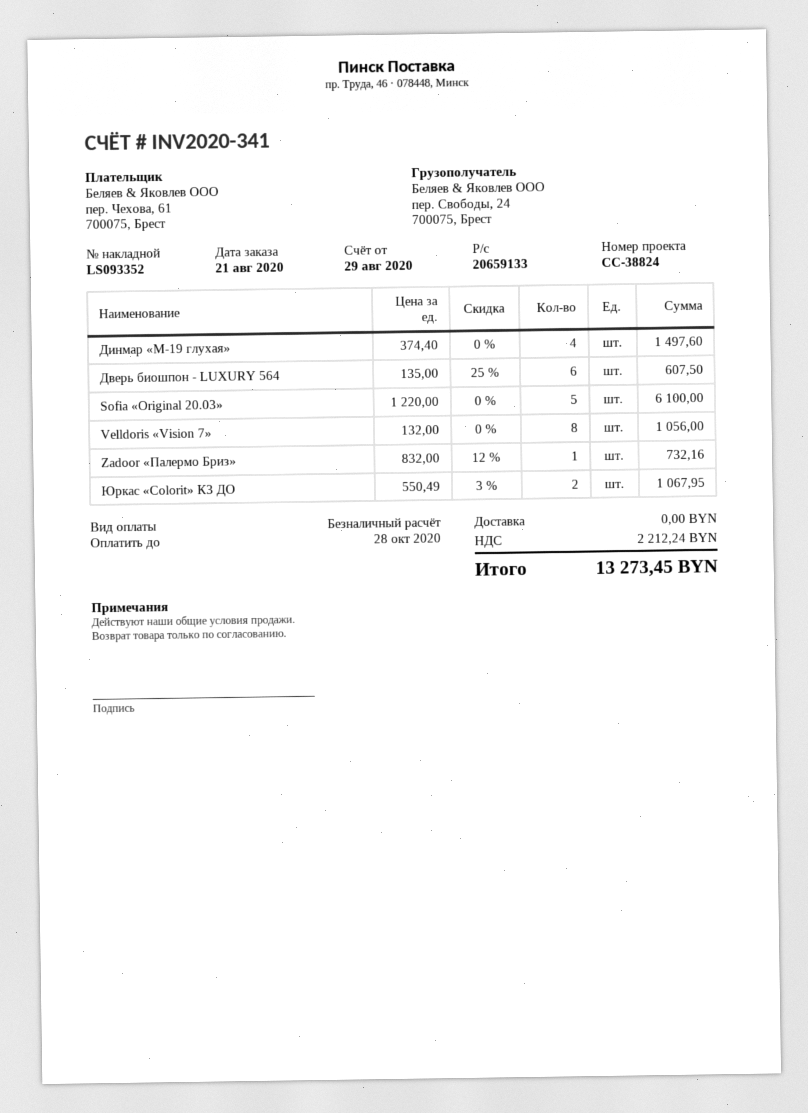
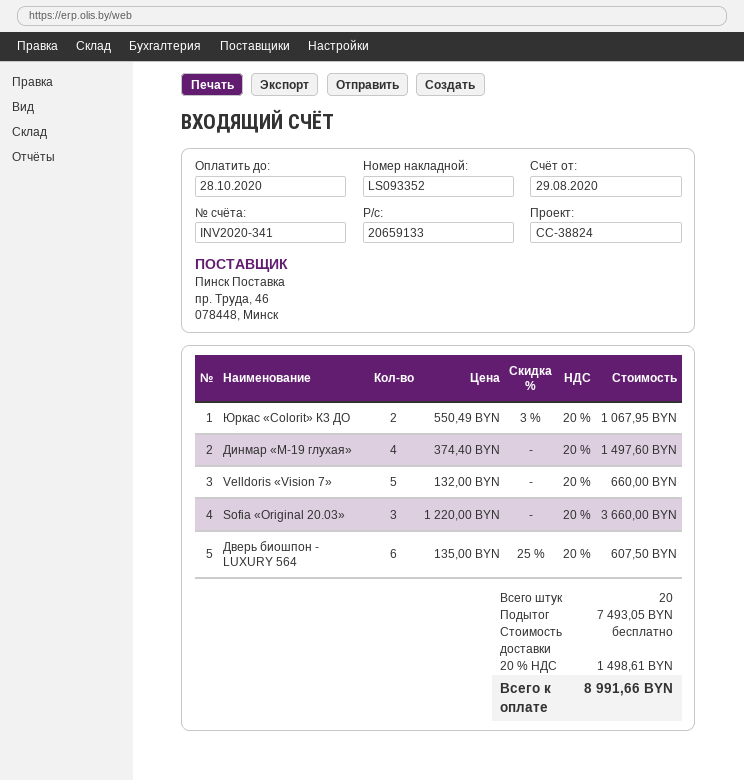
Sofia «Original 20.03»: 5 x 1220.00 = 6100.00 -> 3 x 1220.00 = 3660.00
Velldoris «Vision 7»: 8 x 132.00 = 1056.00 -> 5 x 132.00 = 660.00
Zadoor «Палермо Бриз»: 1 x 832.00 - 12% = 732.16 -> none
tax: 2212.24 -> 1498.61
total: 13273.45 -> 8991.66

